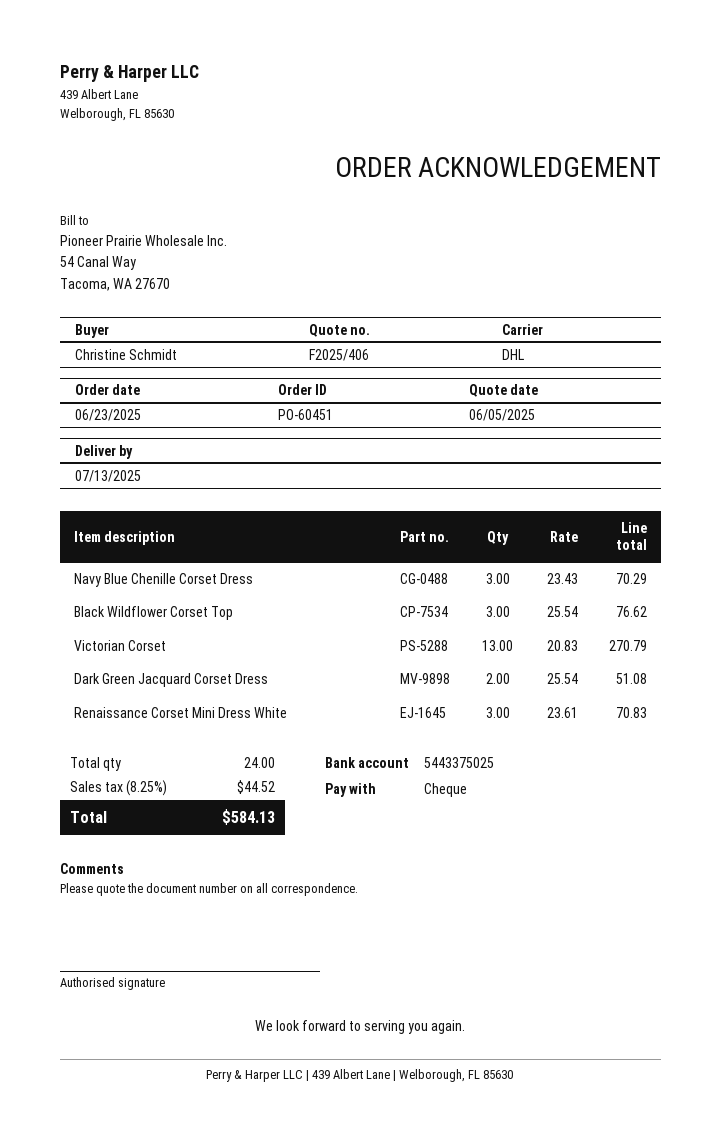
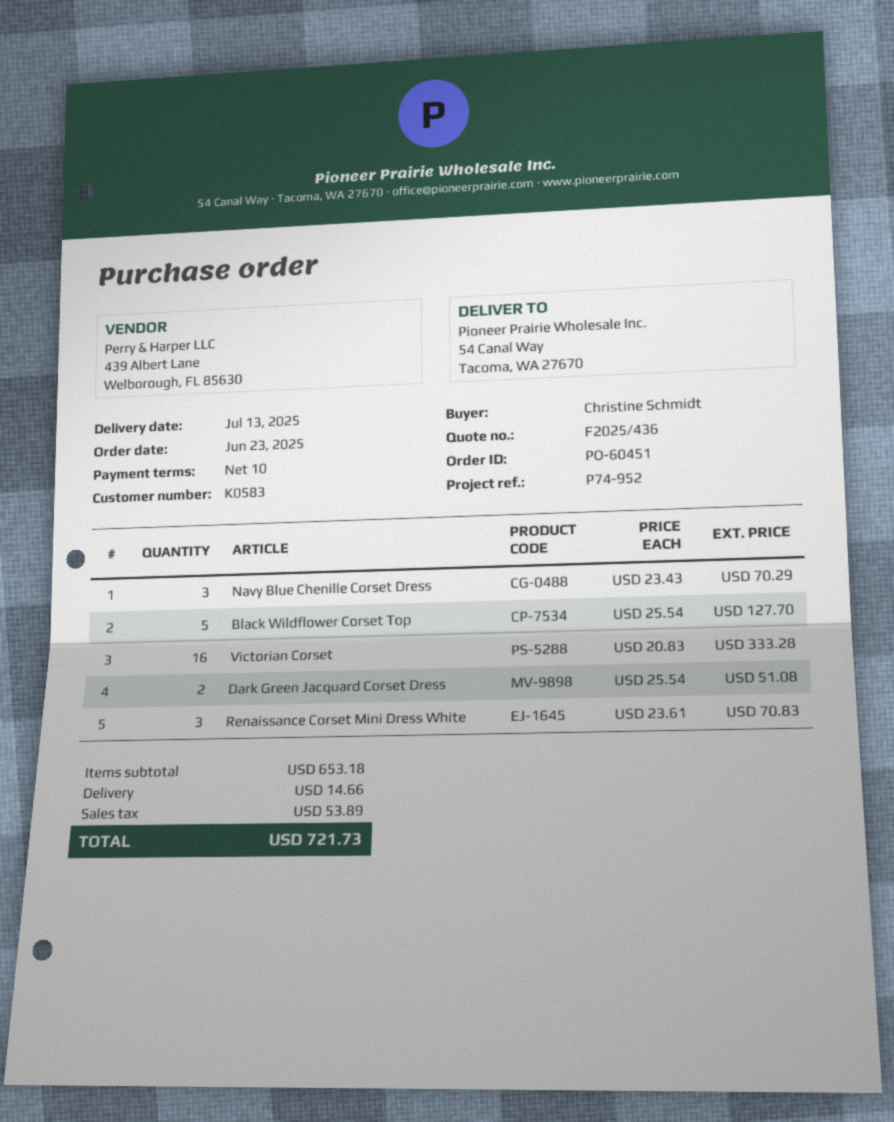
quote number: F2025/406 -> F2025/436
Black Wildflower Corset Top: 3 x 25.54 = 76.62 -> 5 x 25.54 = 127.70
Victorian Corset: 13 x 20.83 = 270.79 -> 16 x 20.83 = 333.28
shipping: none -> 14.66
tax: 44.52 -> 53.89
total: 584.13 -> 721.73

